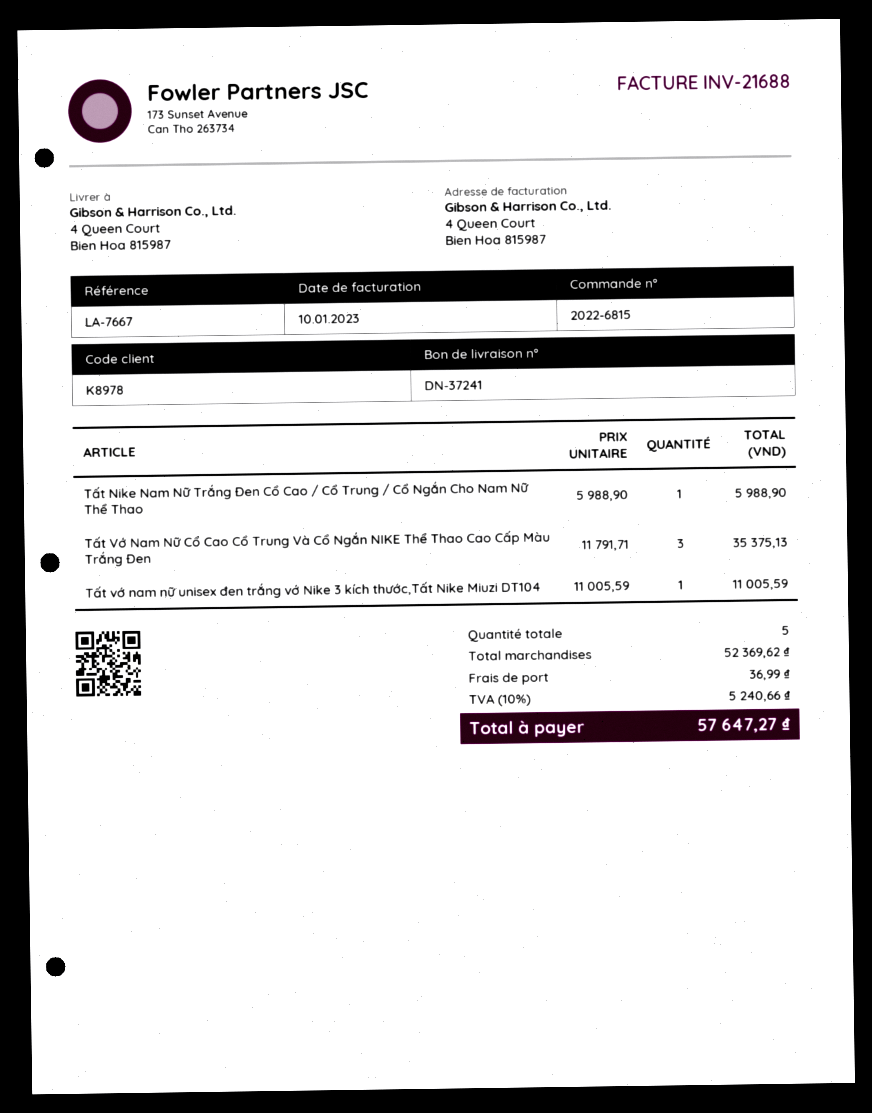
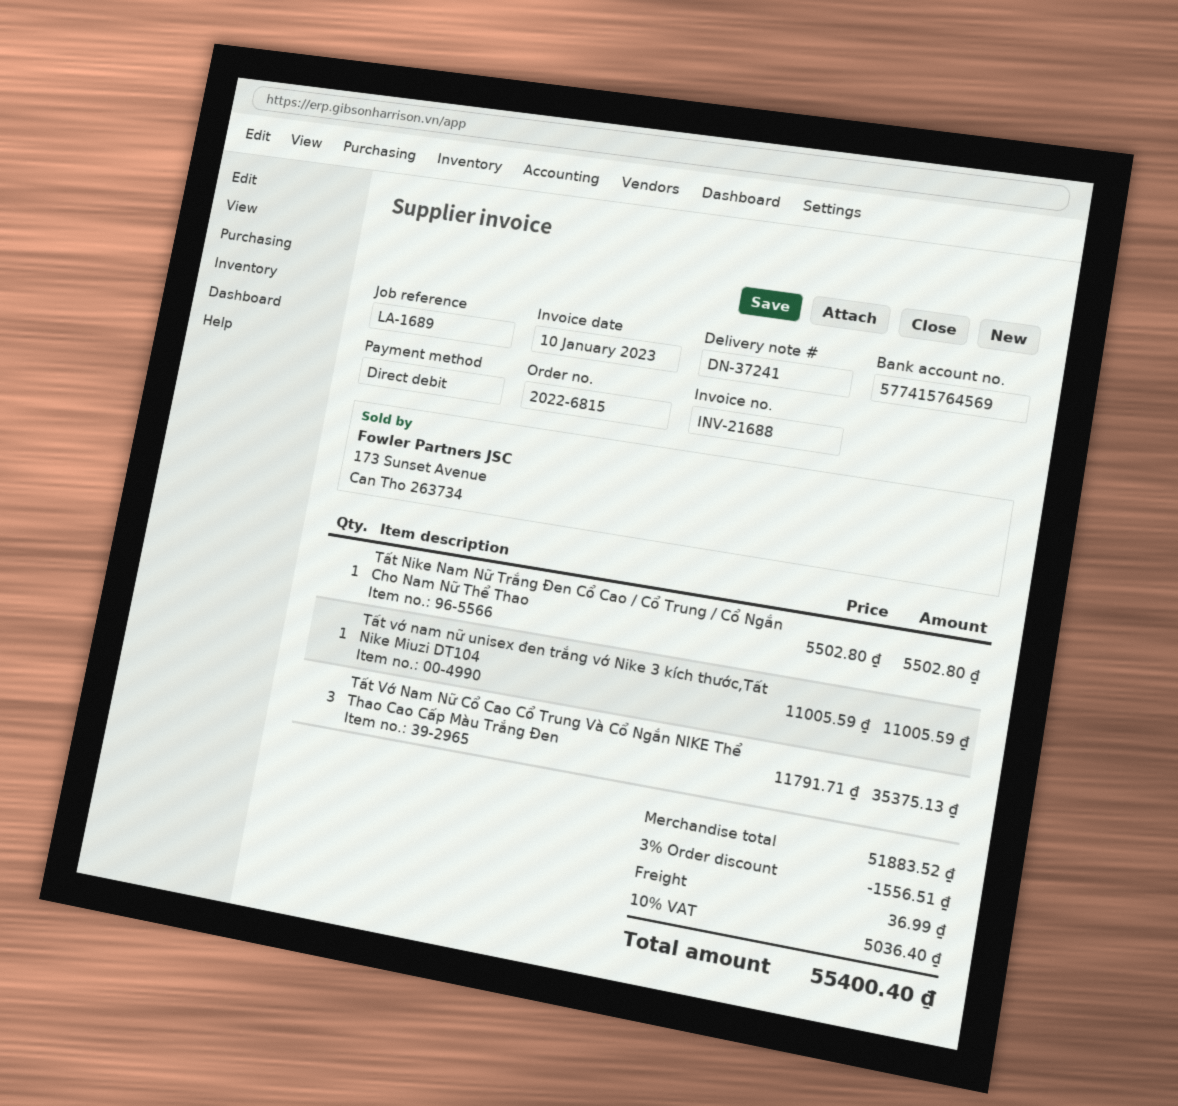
reference: LA-7667 -> LA-1689
Tất Nike Nam Nữ Trắng Đen Cổ Cao / Cổ Trung / Cổ Ngắn Cho Nam Nữ Thể Thao: 1 x 5988.90 = 5988.90 -> 1 x 5502.80 = 5502.80
subtotal: 52369.62 -> 51883.52
discount: none -> 3% = 1556.51
tax: 10% = 5240.66 -> 10% = 5036.40
total: 57647.27 -> 55400.40

